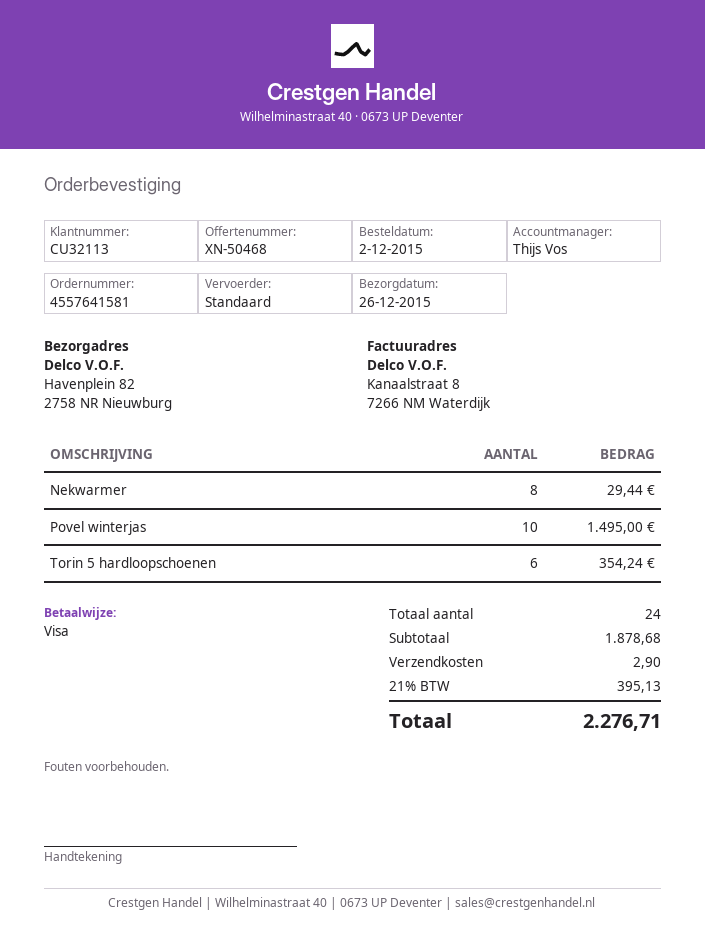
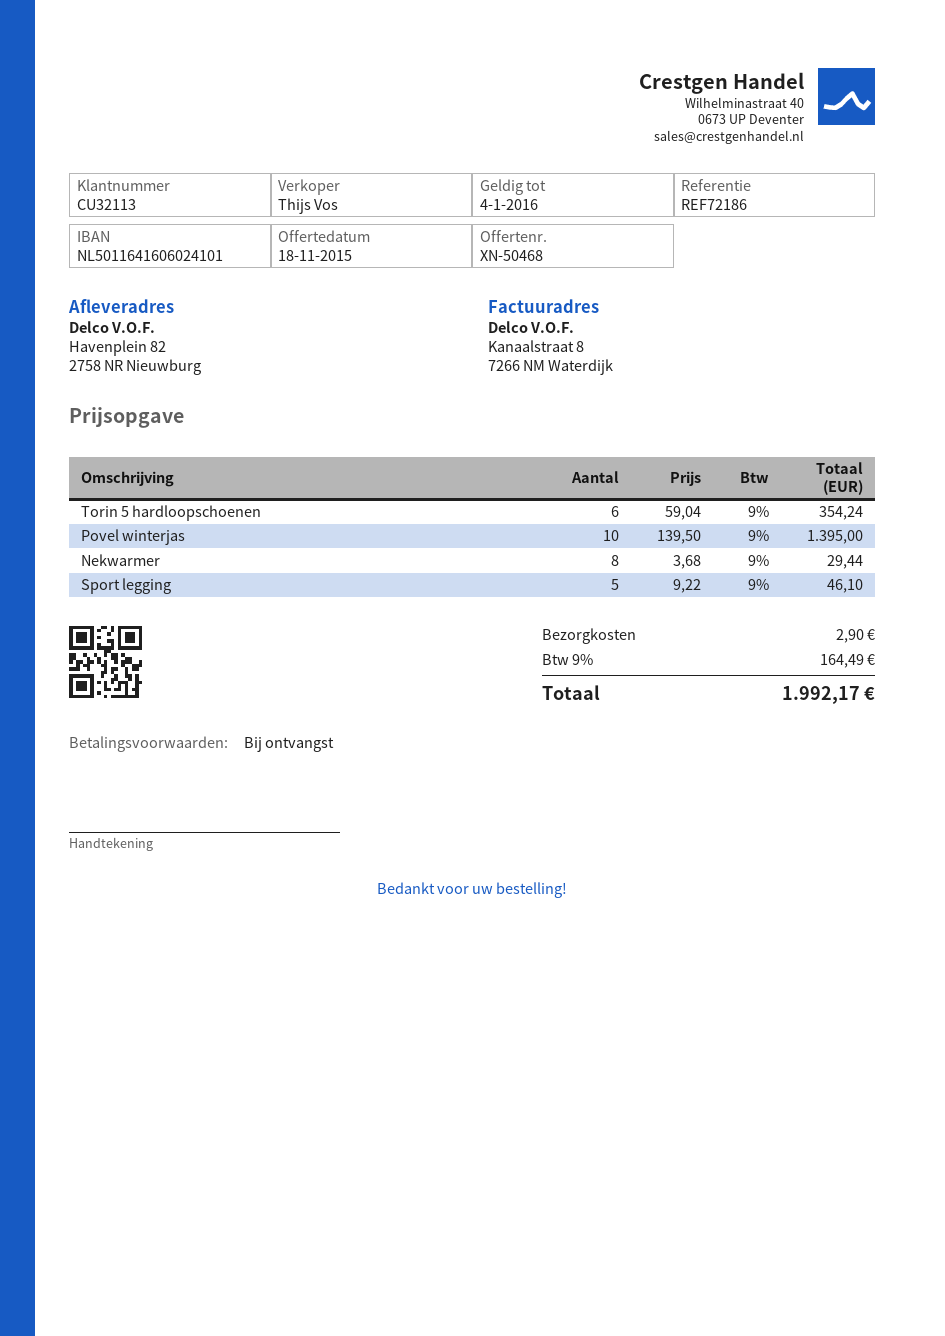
Povel winterjas: 10 for 1495.00 -> 10 for 1395.00
Sport legging: none -> 5 for 46.10
tax: 21% = 395.13 -> 9% = 164.49
total: 2276.71 -> 1992.17

